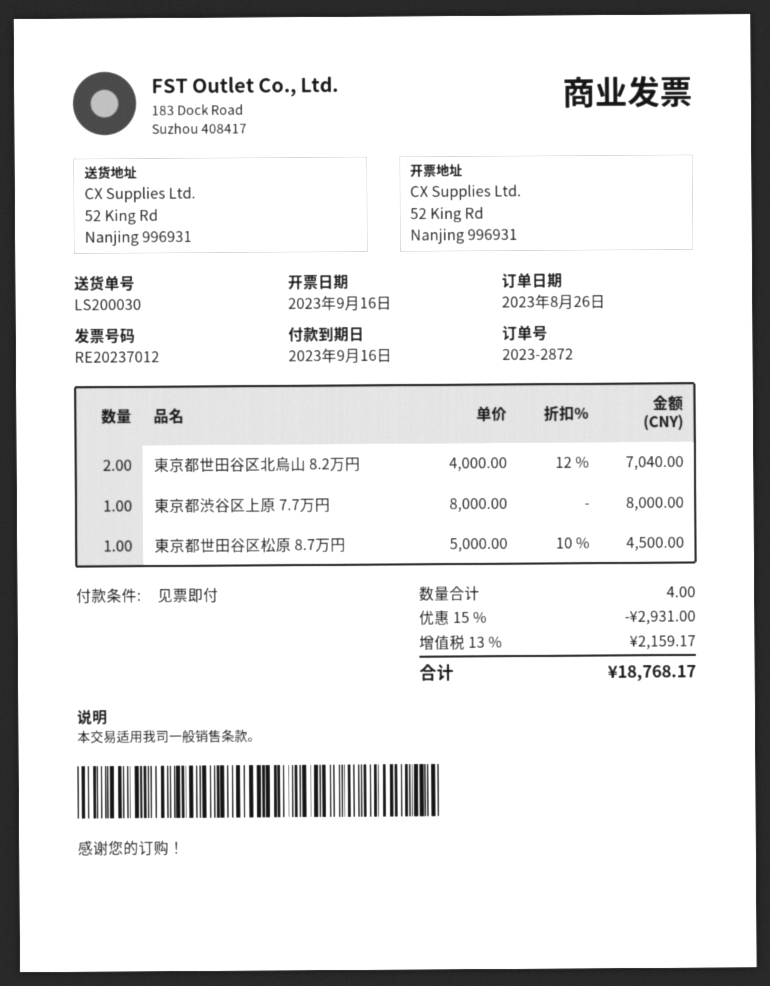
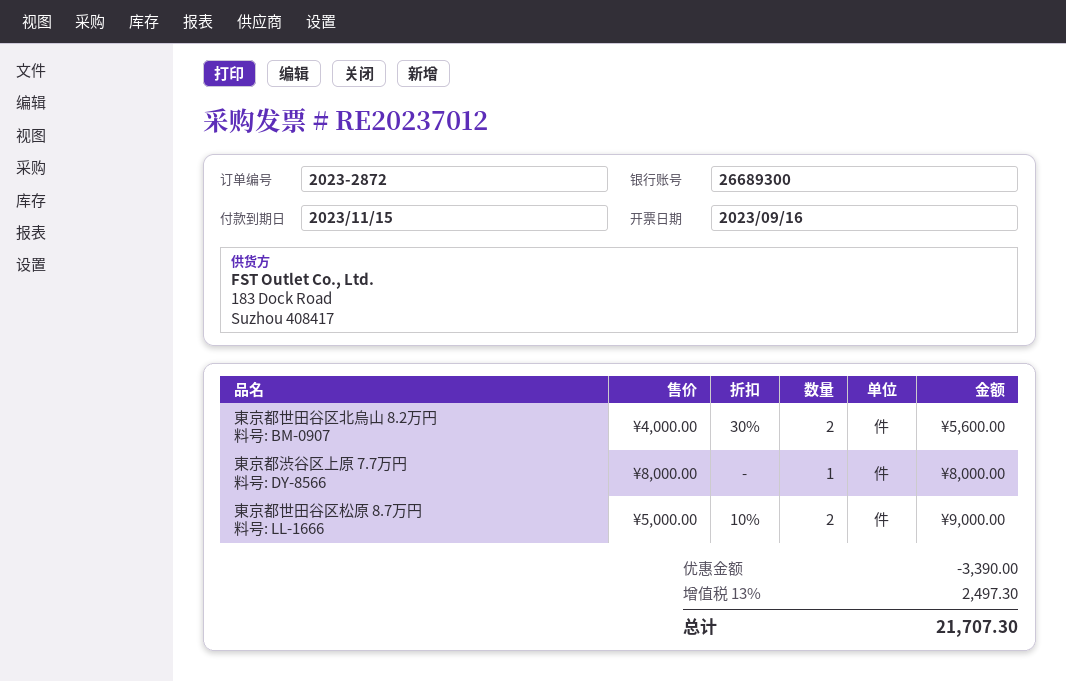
due date: 2023-09-16 -> 2023-11-15
東京都世田谷区北烏山 8.2万円: 2 x 4000.00 - 12% = 7040.00 -> 2 x 4000.00 - 30% = 5600.00
東京都世田谷区松原 8.7万円: 1 x 5000.00 - 10% = 4500.00 -> 2 x 5000.00 - 10% = 9000.00
discount: 2931.00 -> 3390.00
tax: 13% = 2159.17 -> 13% = 2497.30
total: 18768.17 -> 21707.30

